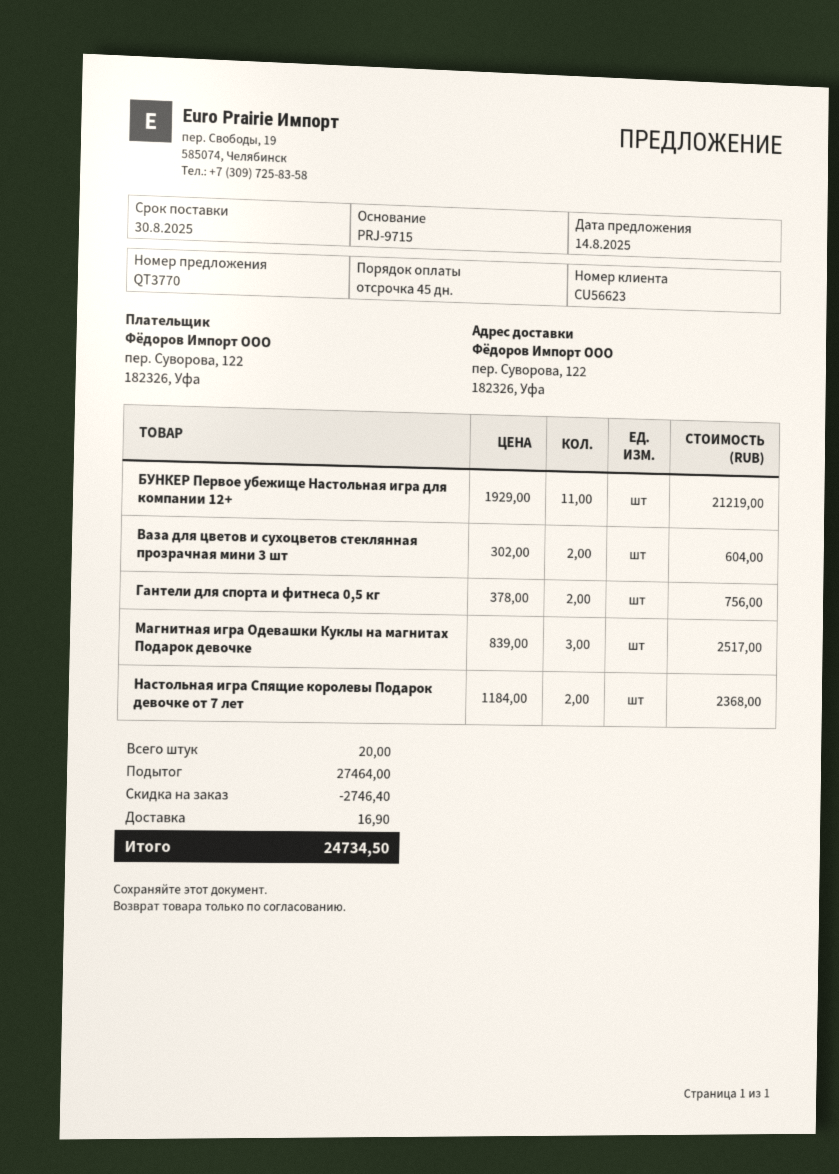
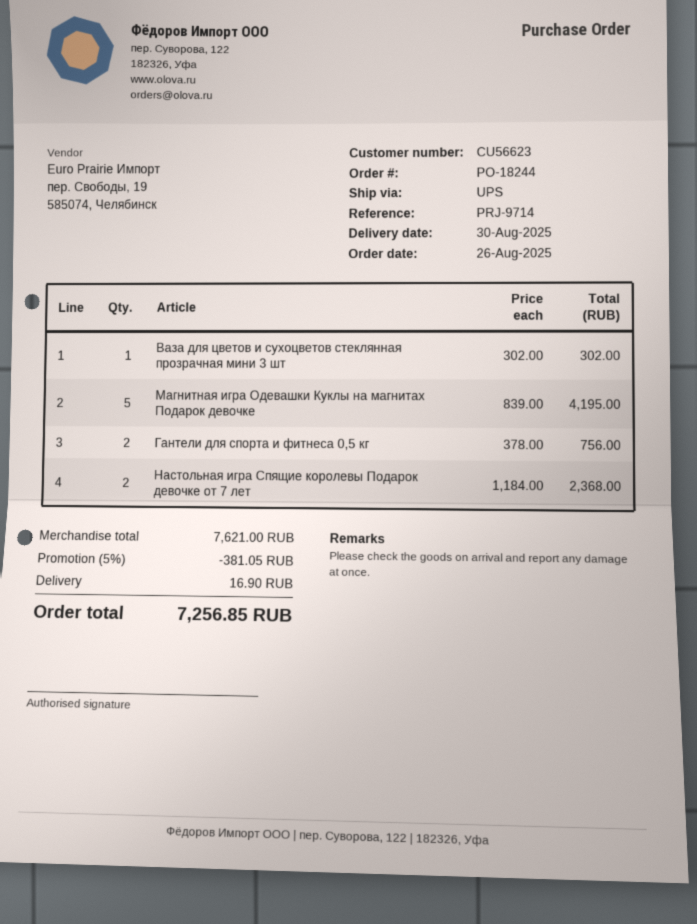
reference: PRJ-9715 -> PRJ-9714
БУНКЕР Первое убежище Настольная игра для компании 12+: 11 x 1929.00 = 21219.00 -> none
Ваза для цветов и сухоцветов стеклянная прозрачная мини 3 шт: 2 x 302.00 = 604.00 -> 1 x 302.00 = 302.00
Магнитная игра Одевашки Куклы на магнитах Подарок девочке: 3 x 839.00 = 2517.00 -> 5 x 839.00 = 4195.00
subtotal: 27464.00 -> 7621.00
discount: 2746.40 -> 381.05
total: 24734.50 -> 7256.85

